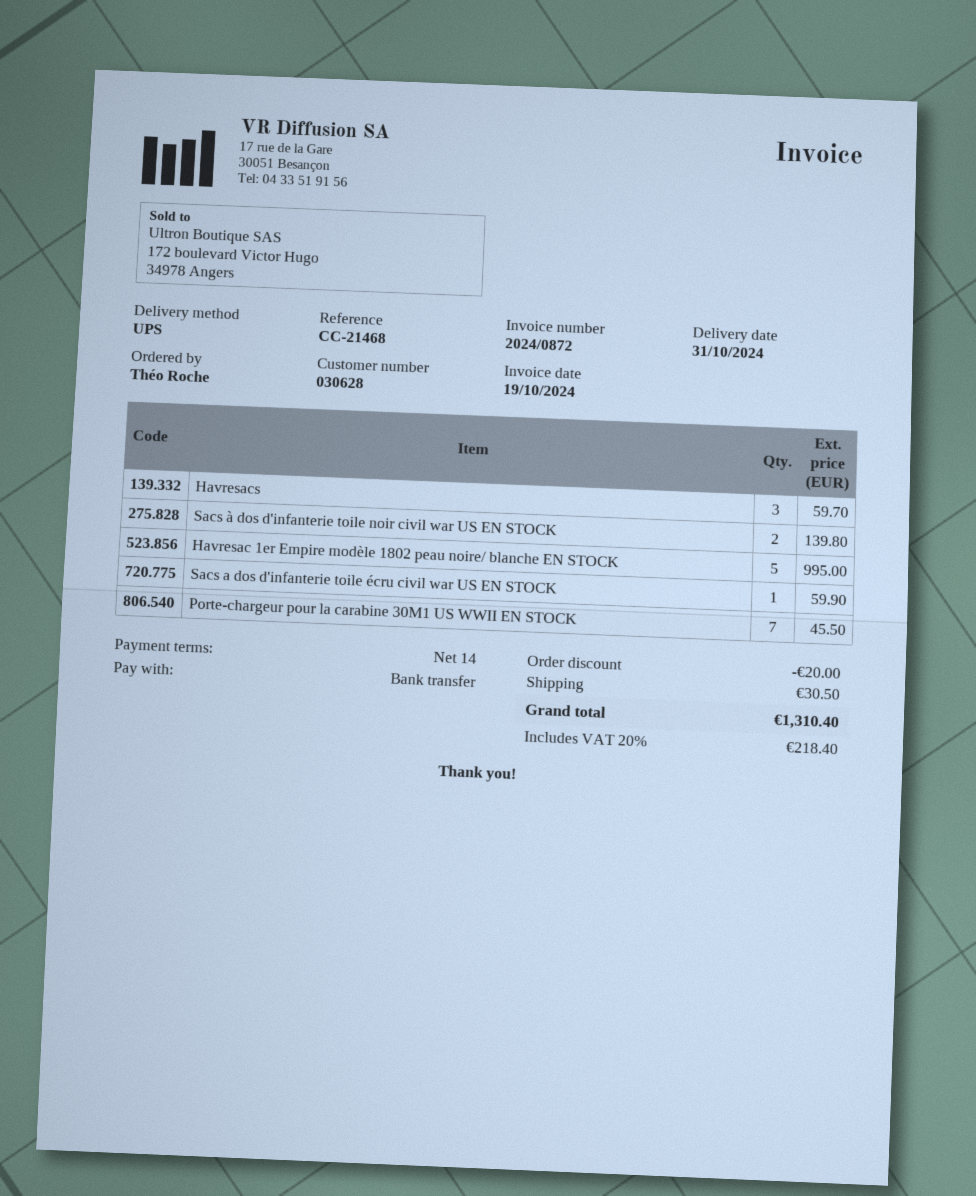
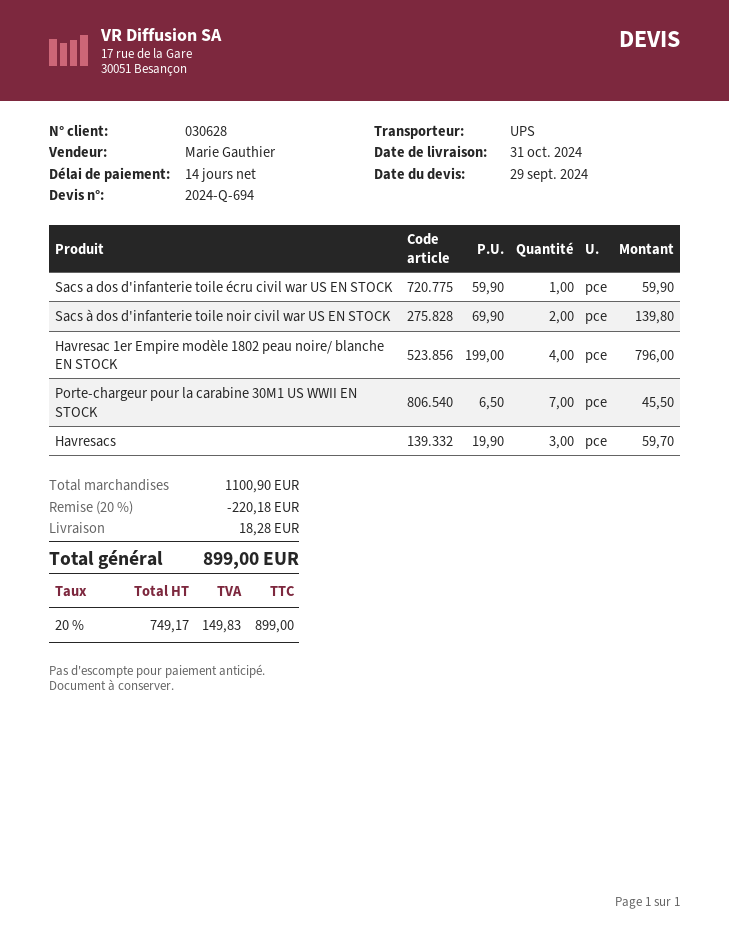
Havresac 1er Empire modèle 1802 peau noire/ blanche EN STOCK: 5 for 995.00 -> 4 for 796.00
discount: 20.00 -> 220.18
shipping: 30.50 -> 18.28
tax: 20% = 218.40 -> 20% = 149.83
total: 1310.40 -> 899.00

